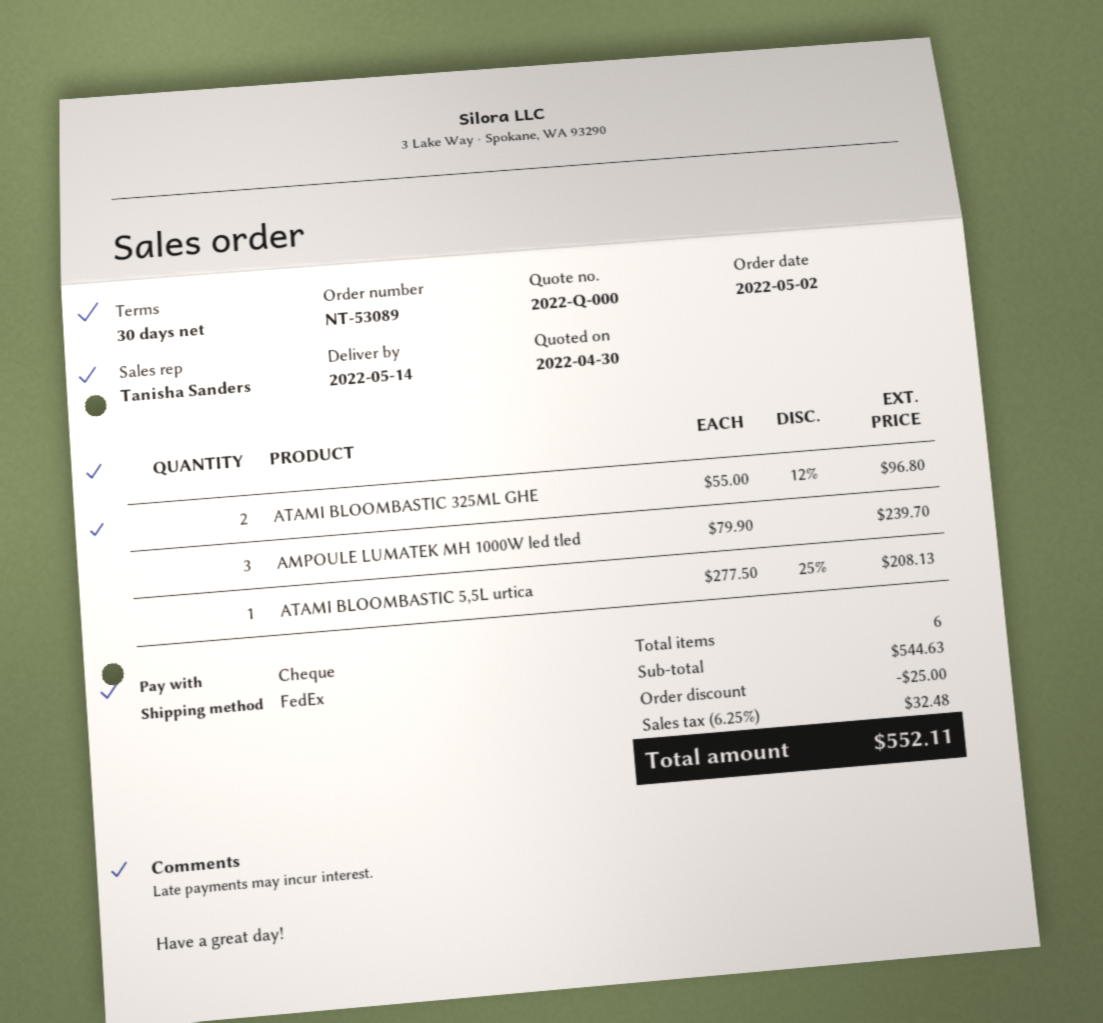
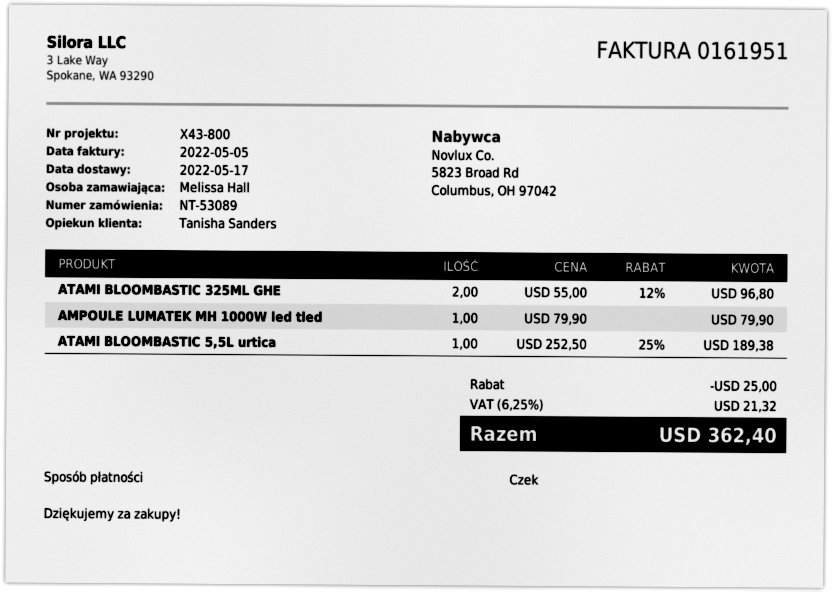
delivery date: 2022-05-14 -> 2022-05-17
AMPOULE LUMATEK MH 1000W led tled: 3 x 79.90 = 239.70 -> 1 x 79.90 = 79.90
ATAMI BLOOMBASTIC 5,5L urtica: 1 x 277.50 - 25% = 208.13 -> 1 x 252.50 - 25% = 189.38
tax: 6.25% = 32.48 -> 6.25% = 21.32
total: 552.11 -> 362.40

